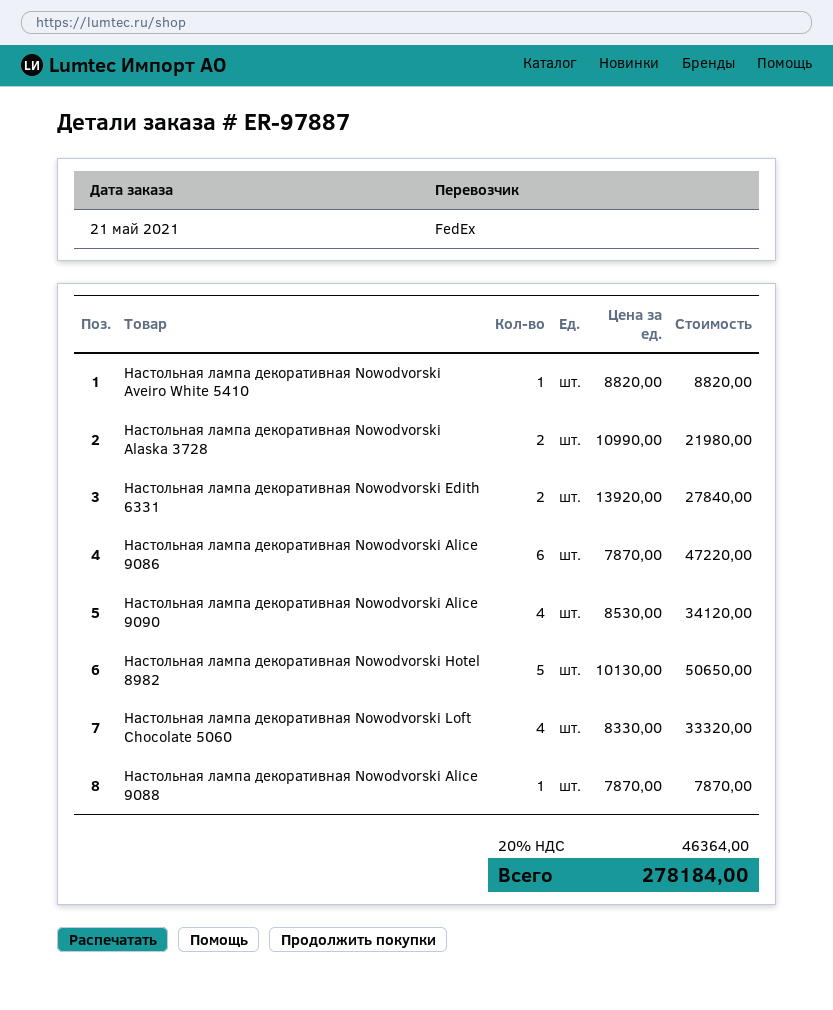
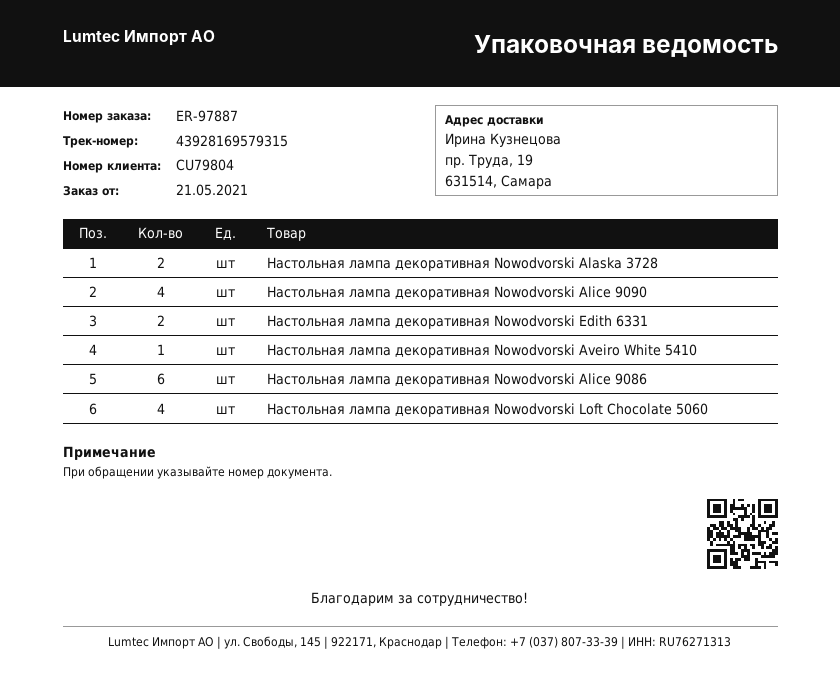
Настольная лампа декоративная Nowodvorski Hotel 8982: 5 -> none
Настольная лампа декоративная Nowodvorski Alice 9088: 1 -> none

